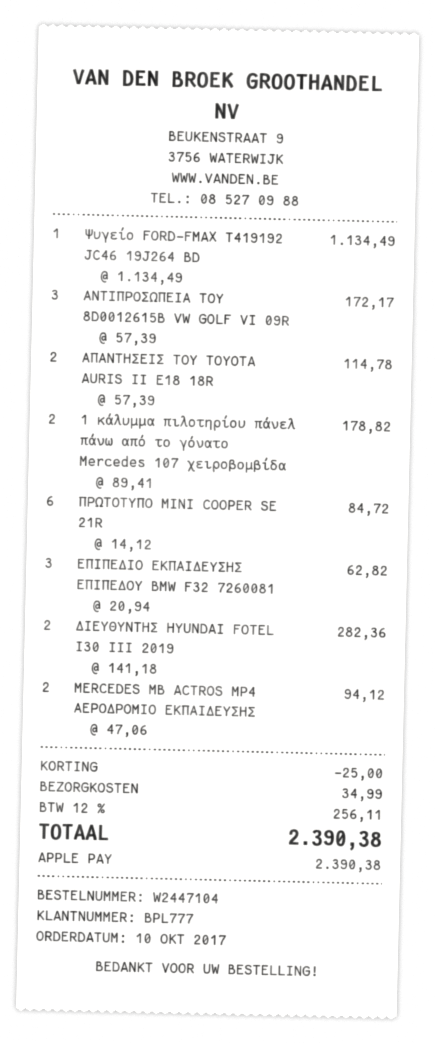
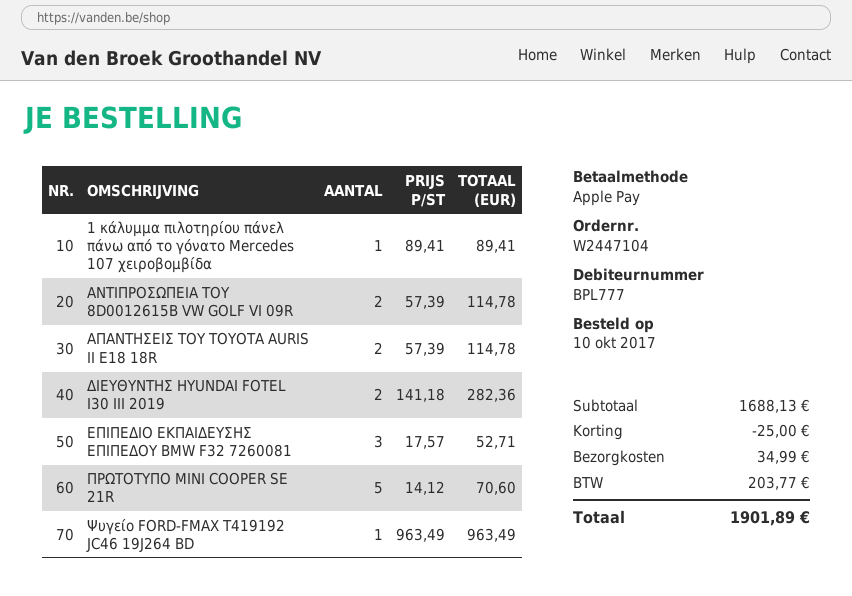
Ψυγείο FORD-FMAX T419192 JC46 19J264 BD: 1 x 1134.49 = 1134.49 -> 1 x 963.49 = 963.49
ΑΝΤΙΠΡΟΣΩΠΕΙΑ ΤΟΥ 8D0012615B VW GOLF VI 09R: 3 x 57.39 = 172.17 -> 2 x 57.39 = 114.78
1 κάλυμμα πιλοτηρίου πάνελ πάνω από το γόνατο Mercedes 107 χειροβομβίδα: 2 x 89.41 = 178.82 -> 1 x 89.41 = 89.41
ΠΡΩΤΟΤΥΠΟ MINI COOPER SE 21R: 6 x 14.12 = 84.72 -> 5 x 14.12 = 70.60
ΕΠΙΠΕΔΙΟ ΕΚΠΑΙΔΕΥΣΗΣ ΕΠΙΠΕΔΟΥ BMW F32 7260081: 3 x 20.94 = 62.82 -> 3 x 17.57 = 52.71
MERCEDES MB ACTROS MP4 ΑΕΡΟΔΡΟΜΙΟ ΕΚΠΑΙΔΕΥΣΗΣ: 2 x 47.06 = 94.12 -> none
tax: 256.11 -> 203.77
total: 2390.38 -> 1901.89

